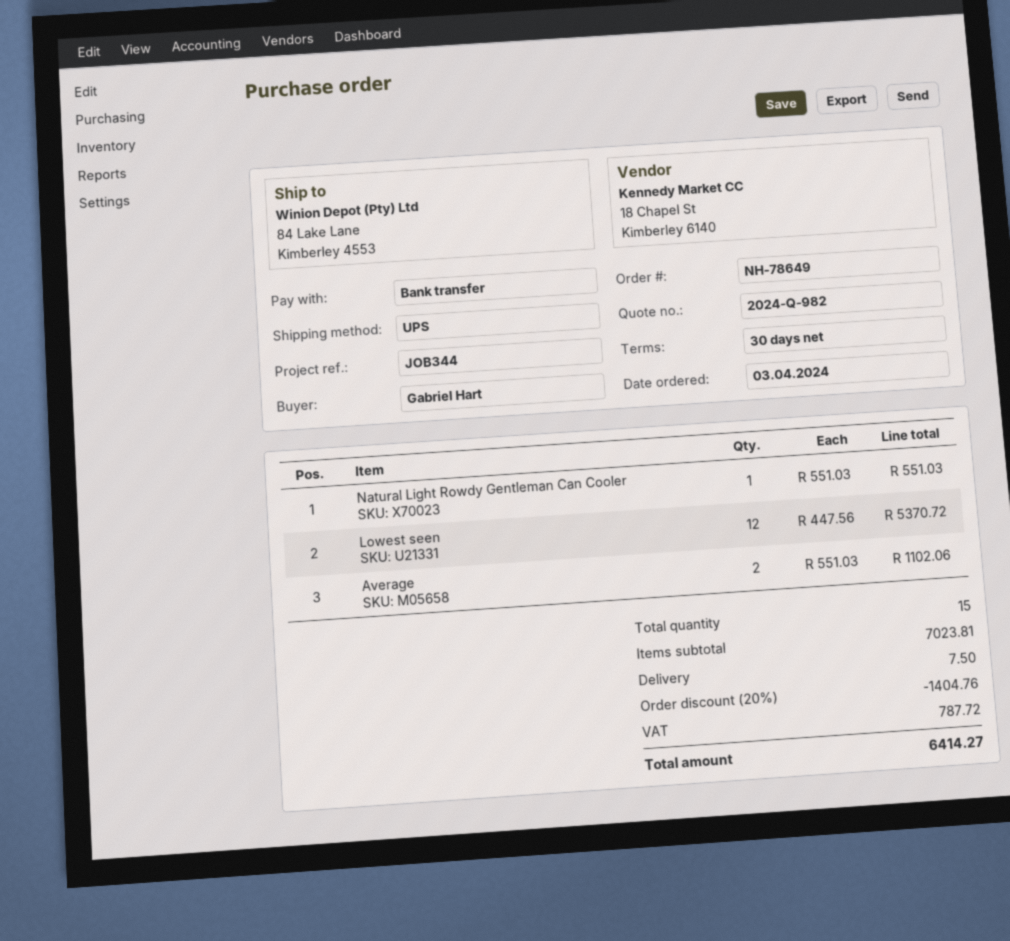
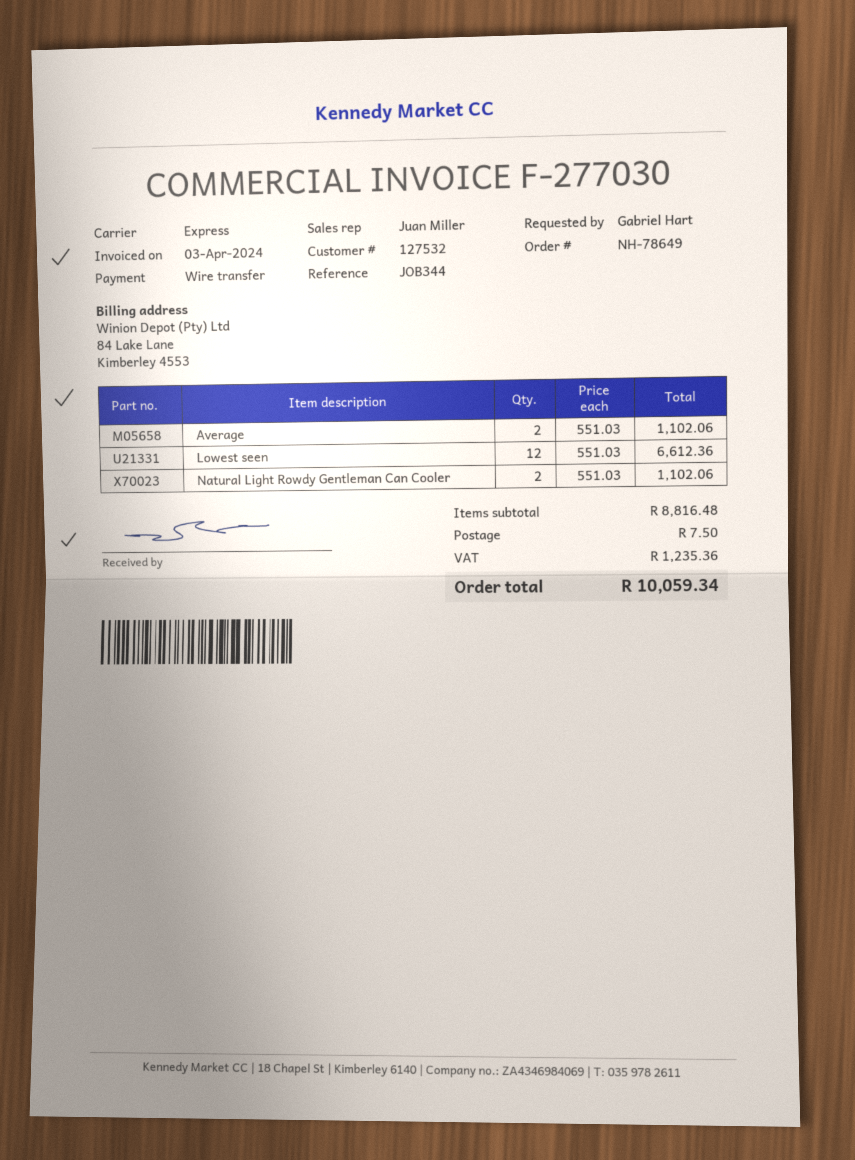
shipping method: UPS -> express
Natural Light Rowdy Gentleman Can Cooler: 1 x 551.03 = 551.03 -> 2 x 551.03 = 1102.06
Lowest seen: 12 x 447.56 = 5370.72 -> 12 x 551.03 = 6612.36
subtotal: 7023.81 -> 8816.48
discount: 20% = 1404.76 -> none
tax: 787.72 -> 1235.36
total: 6414.27 -> 10059.34

